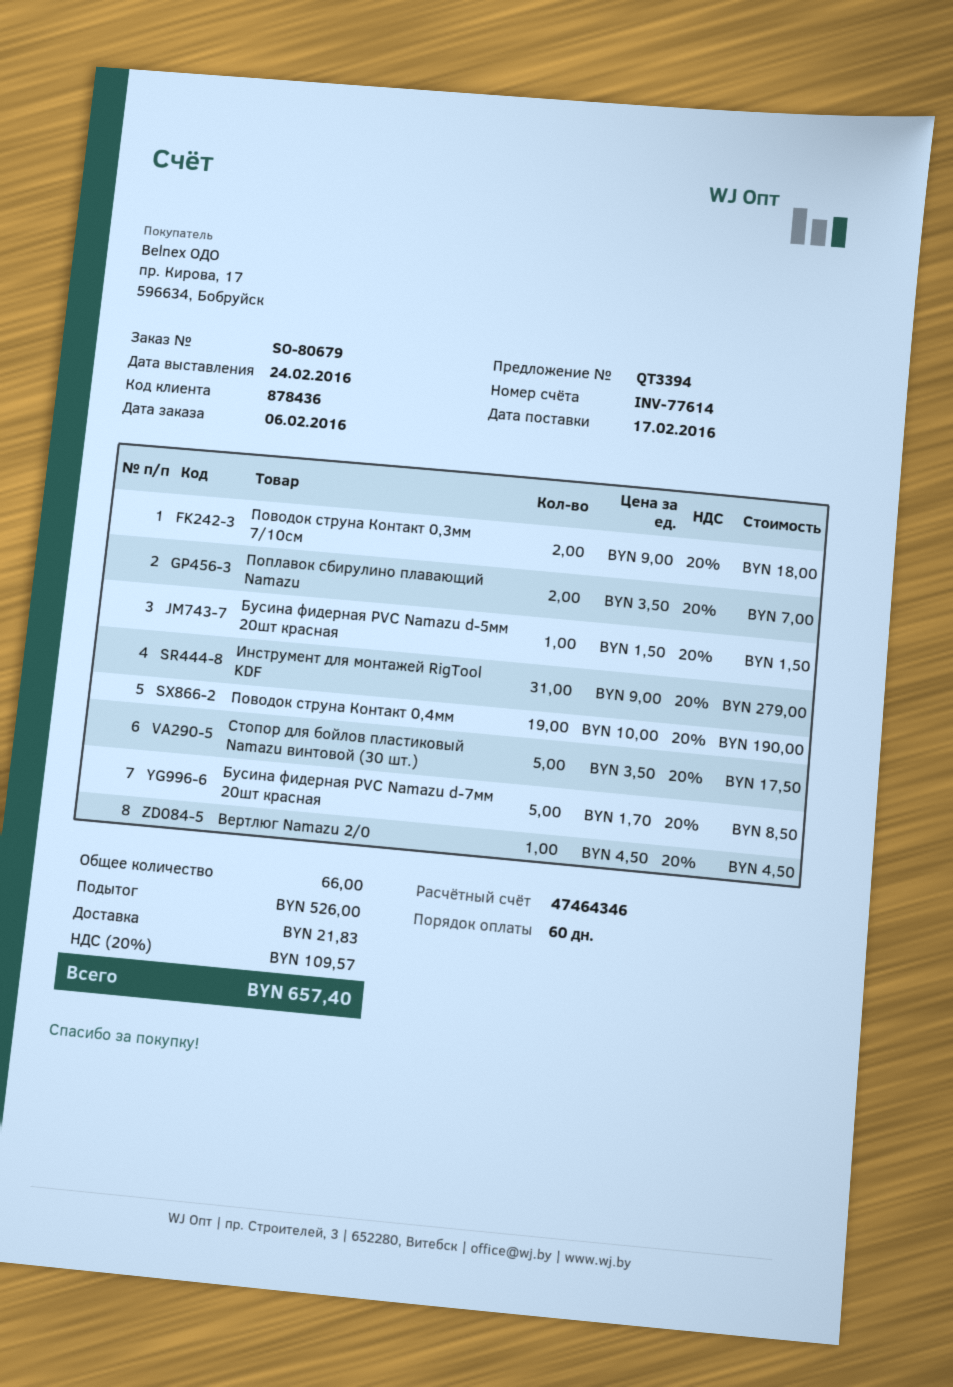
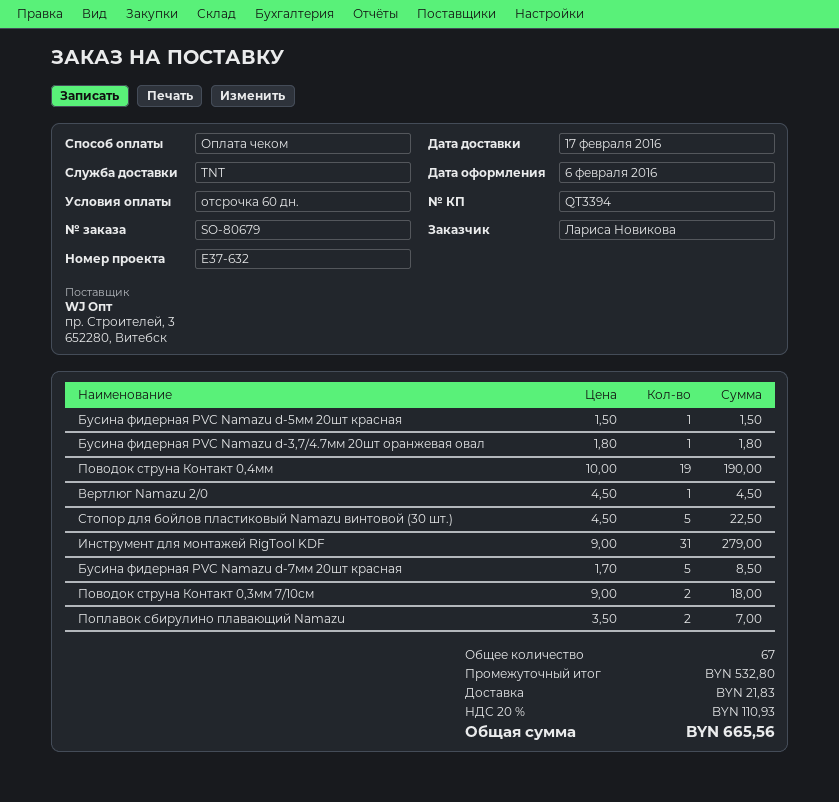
Стопор для бойлов пластиковый Namazu винтовой (30 шт.): 5 x 3.50 = 17.50 -> 5 x 4.50 = 22.50
Бусина фидерная PVC Namazu d-3,7/4.7мм 20шт оранжевая овал: none -> 1 x 1.80 = 1.80
total quantity: 66 -> 67
subtotal: 526.00 -> 532.80
tax: 20% = 109.57 -> 20% = 110.93
total: 657.40 -> 665.56

